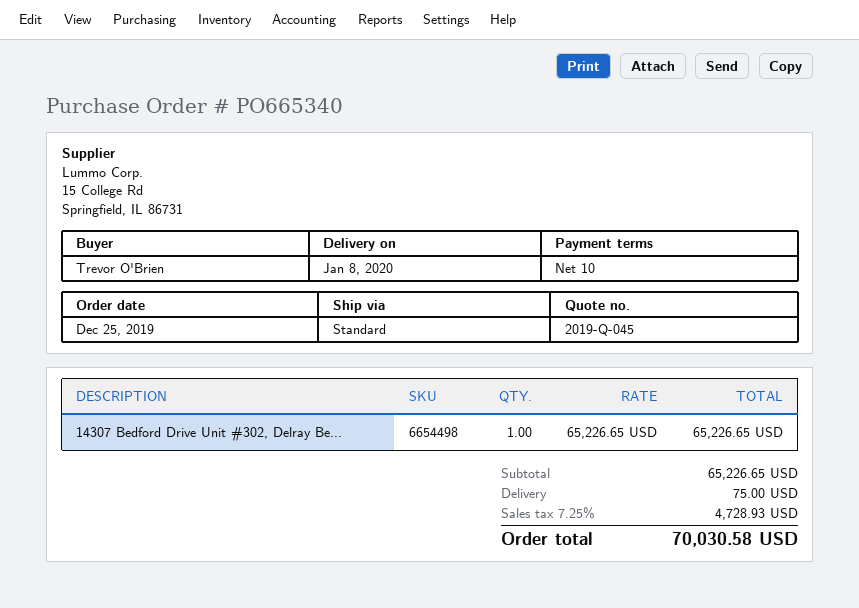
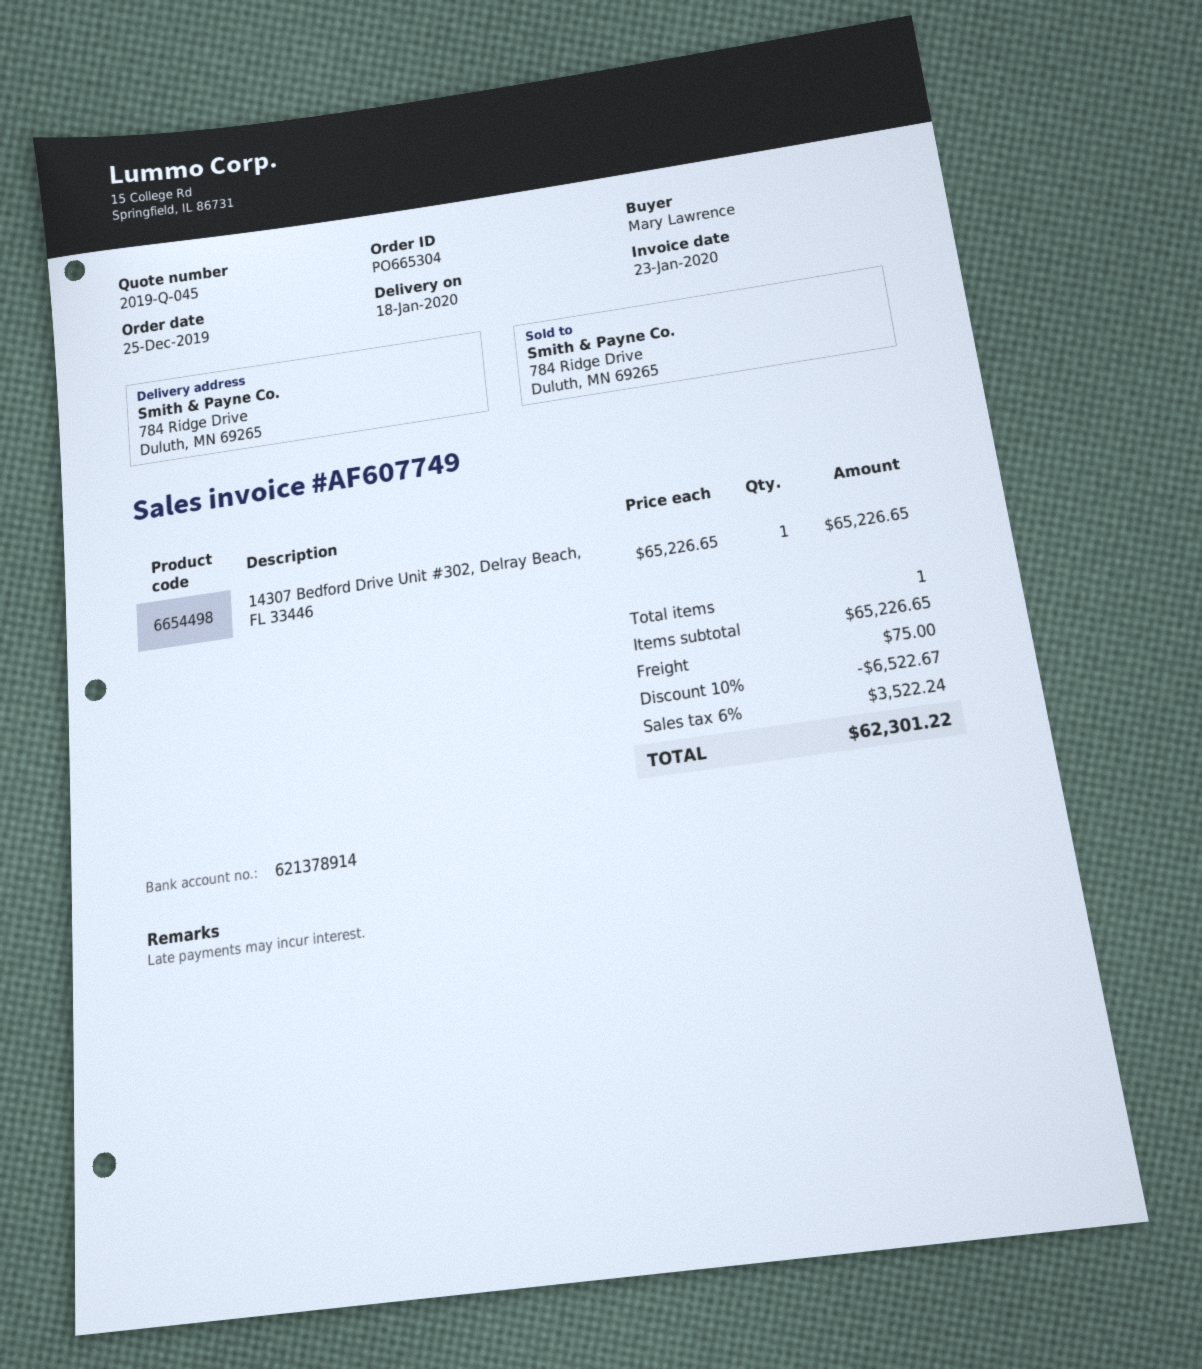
order number: PO665340 -> PO665304
delivery date: 2020-01-08 -> 2020-01-18
ordered by: Trevor O'Brien -> Mary Lawrence
discount: none -> 10% = 6522.67
tax: 7.25% = 4728.93 -> 6% = 3522.24
total: 70030.58 -> 62301.22

